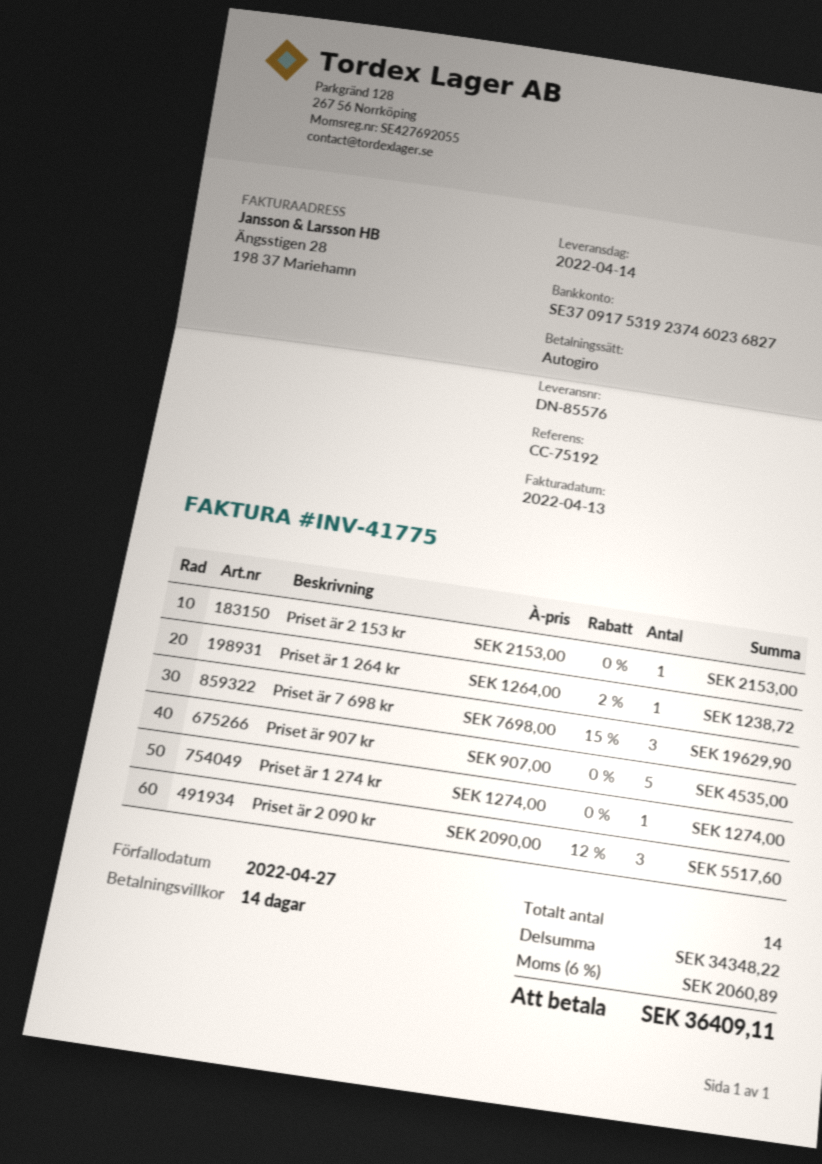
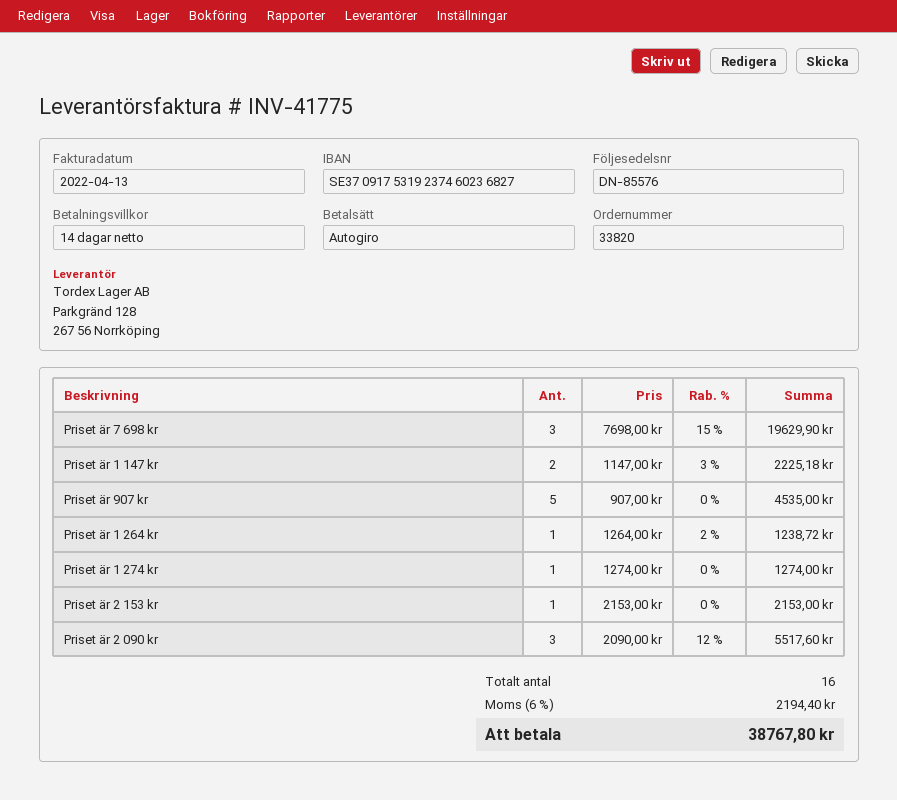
Priset är 1 147 kr: none -> 2 x 1147.00 - 3% = 2225.18
total quantity: 14 -> 16
tax: 6% = 2060.89 -> 6% = 2194.40
total: 36409.11 -> 38767.80

